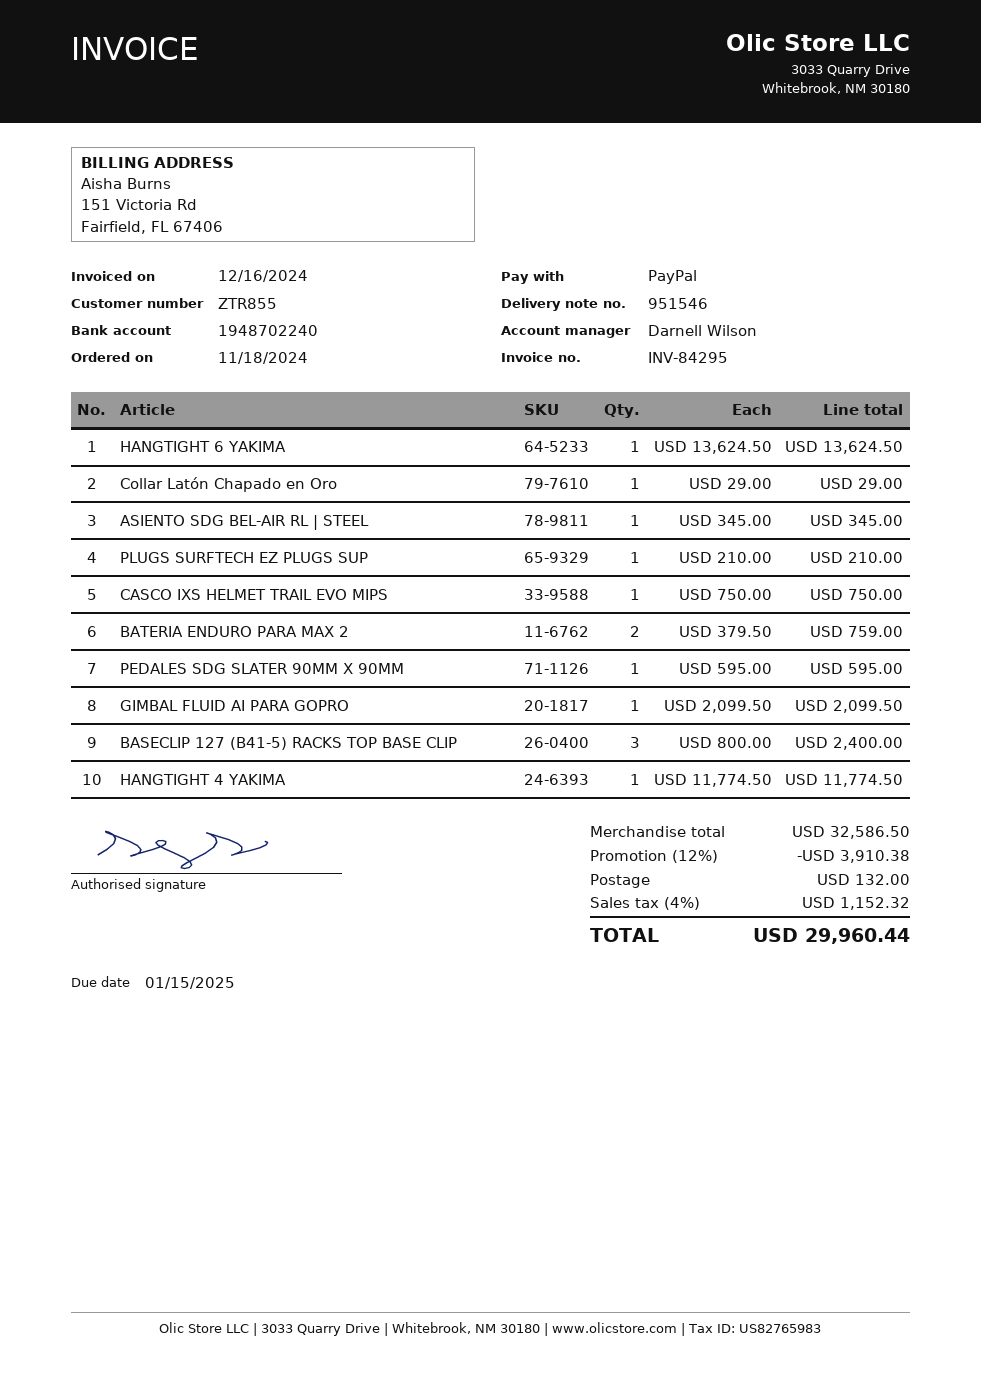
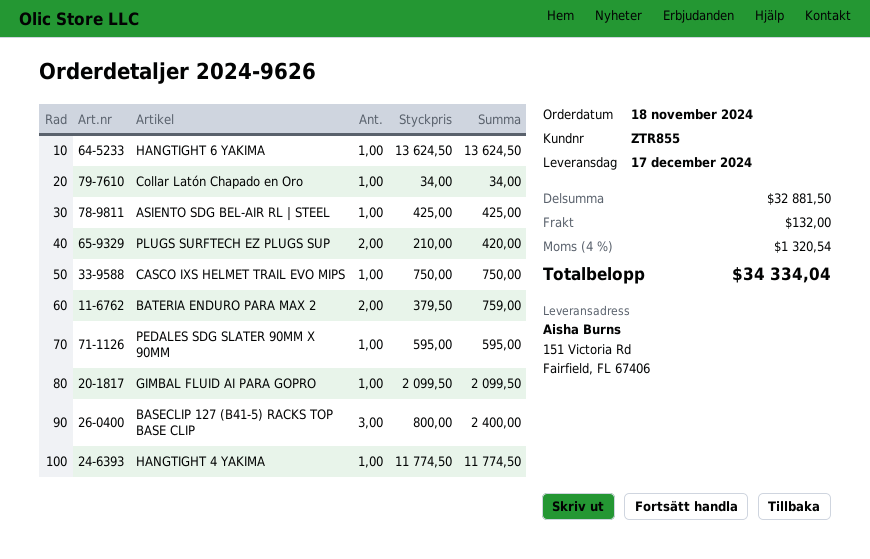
Collar Latón Chapado en Oro: 1 x 29.00 = 29.00 -> 1 x 34.00 = 34.00
ASIENTO SDG BEL-AIR RL | STEEL: 1 x 345.00 = 345.00 -> 1 x 425.00 = 425.00
PLUGS SURFTECH EZ PLUGS SUP: 1 x 210.00 = 210.00 -> 2 x 210.00 = 420.00
subtotal: 32586.50 -> 32881.50
discount: 12% = 3910.38 -> none
tax: 4% = 1152.32 -> 4% = 1320.54
total: 29960.44 -> 34334.04

